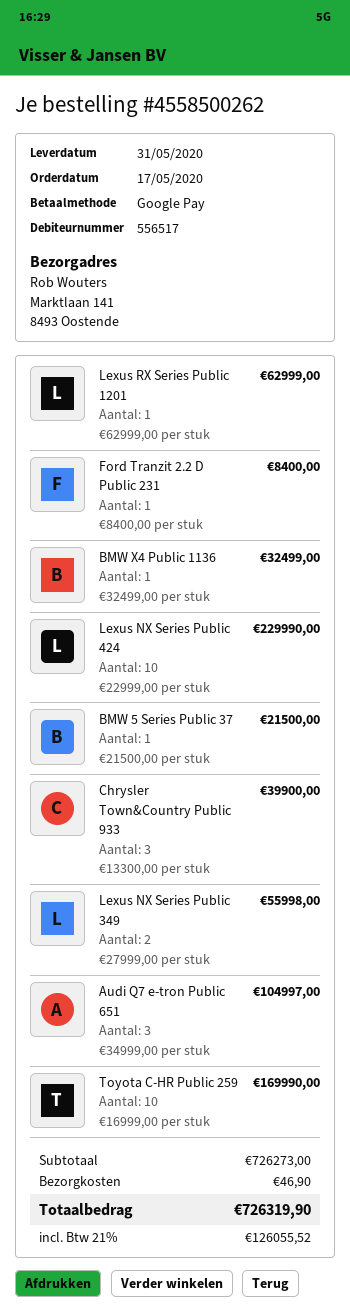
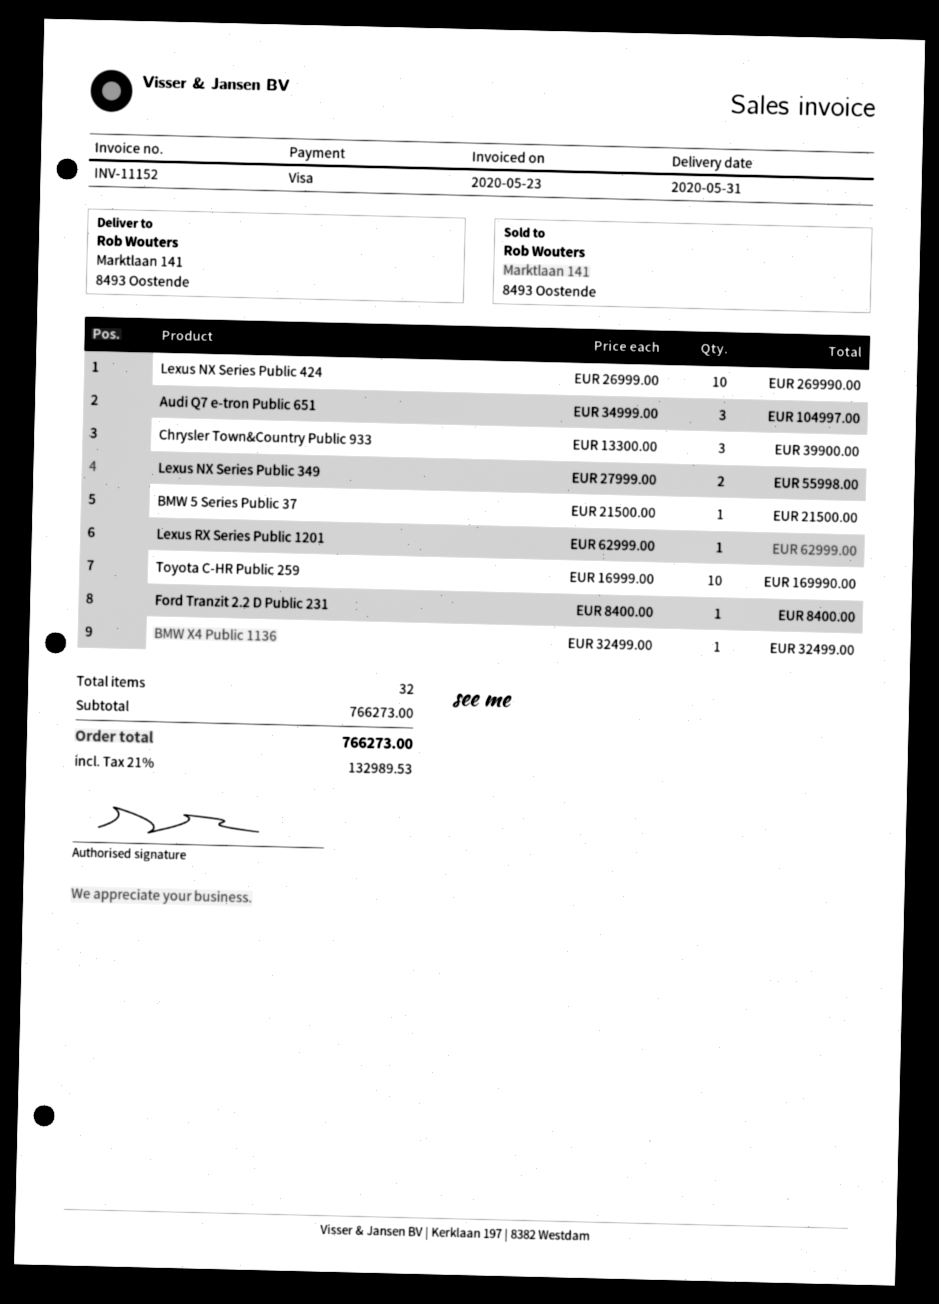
payment method: Google Pay -> Visa
Lexus NX Series Public 424: 10 x 22999.00 = 229990.00 -> 10 x 26999.00 = 269990.00
subtotal: 726273.00 -> 766273.00
shipping: 46.90 -> none
tax: 21% = 126055.52 -> 21% = 132989.53
total: 726319.90 -> 766273.00

